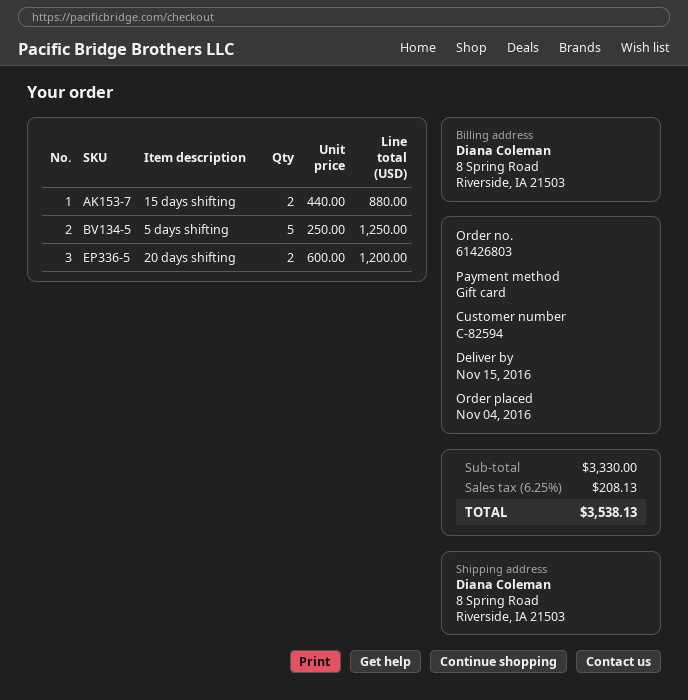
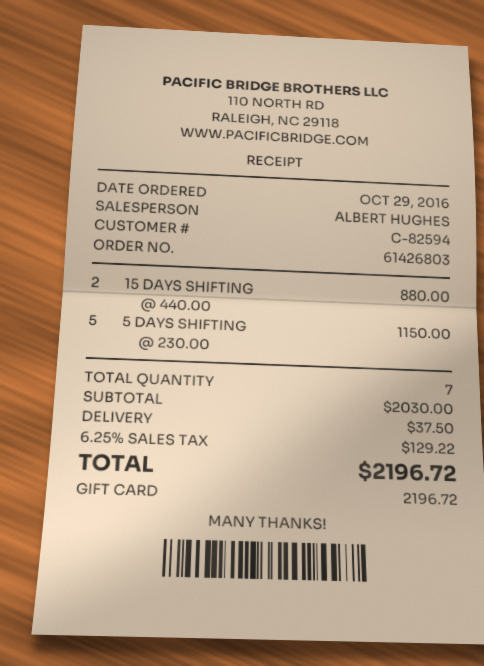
order date: 2016-11-04 -> 2016-10-29
5 days shifting: 5 x 250.00 = 1250.00 -> 5 x 230.00 = 1150.00
20 days shifting: 2 x 600.00 = 1200.00 -> none
subtotal: 3330.00 -> 2030.00
shipping: none -> 37.50
tax: 6.25% = 208.13 -> 6.25% = 129.22
total: 3538.13 -> 2196.72

